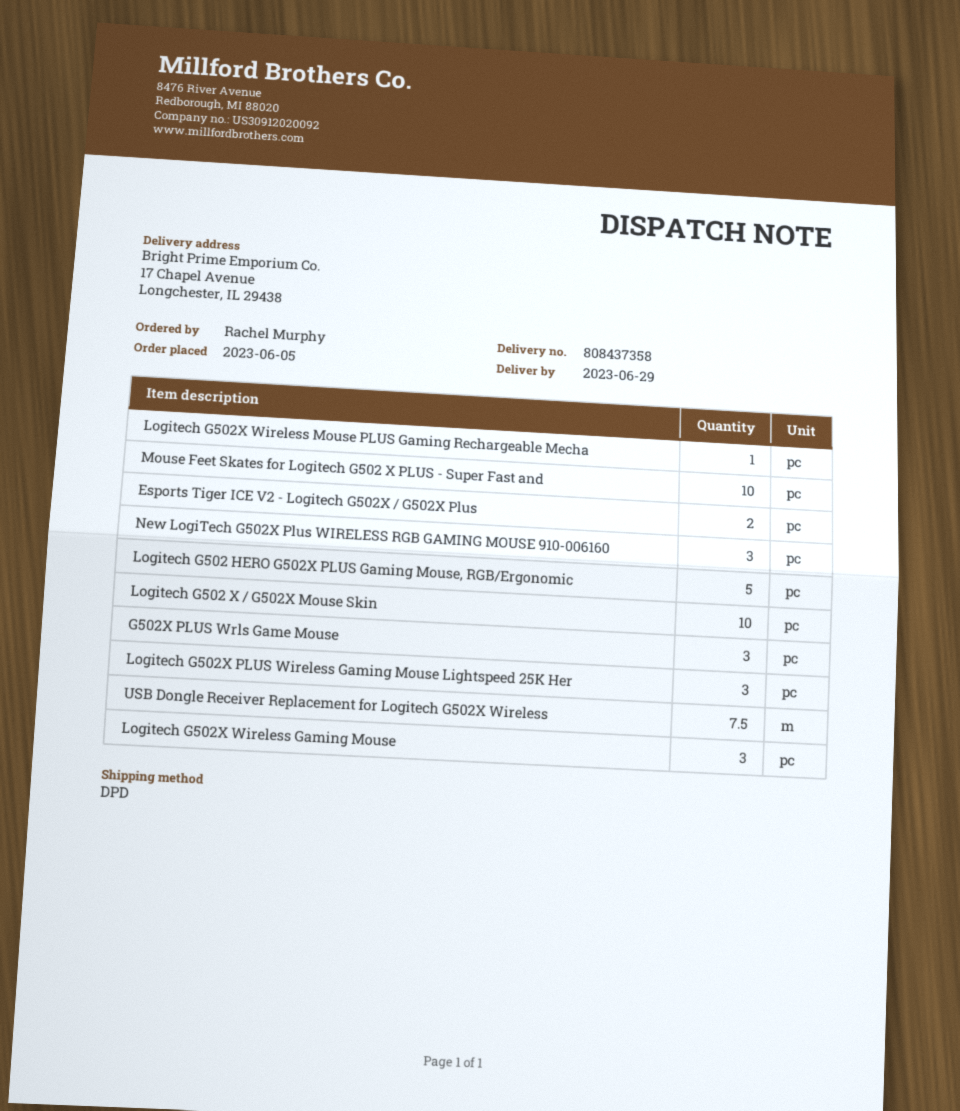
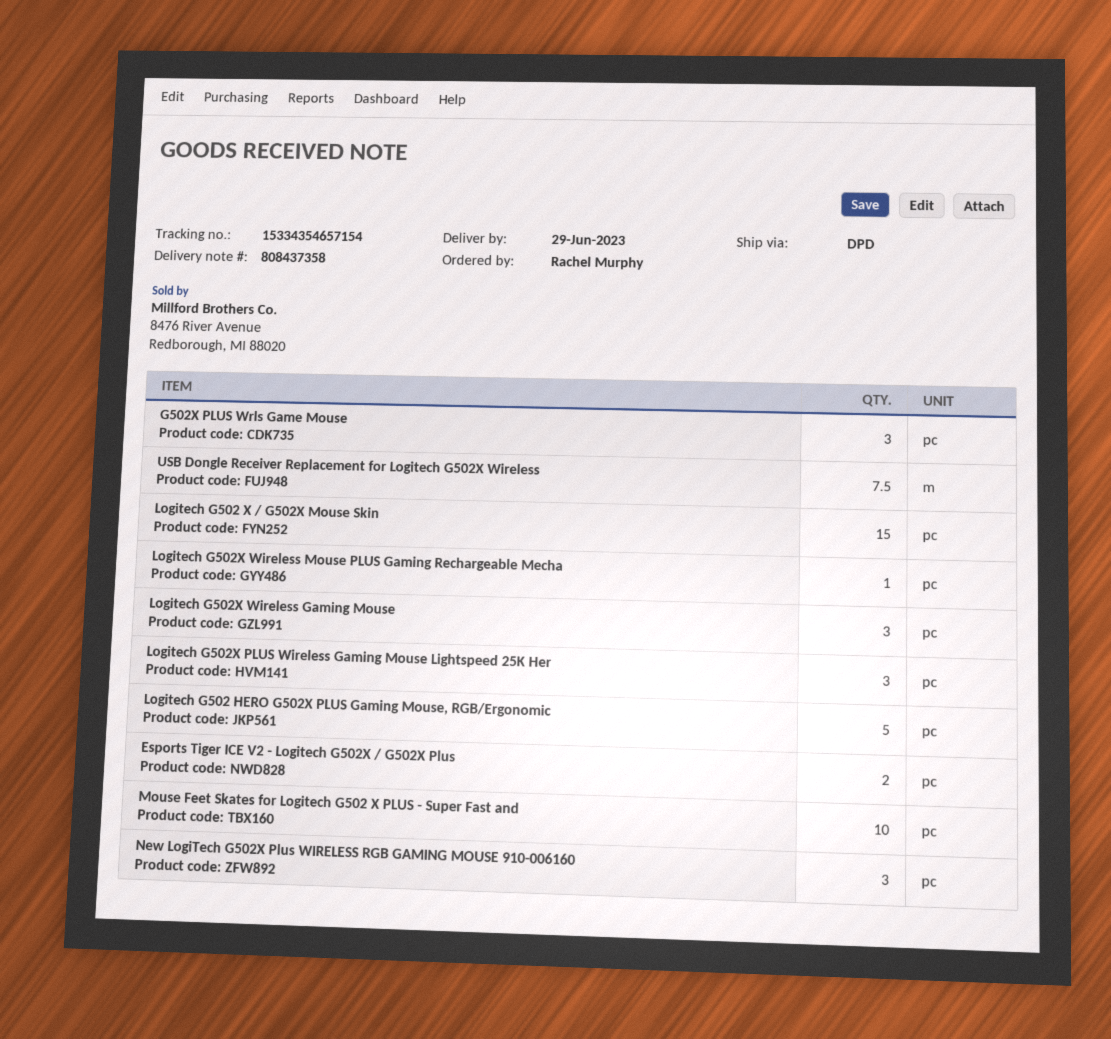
Logitech G502 X / G502X Mouse Skin: 10 -> 15

